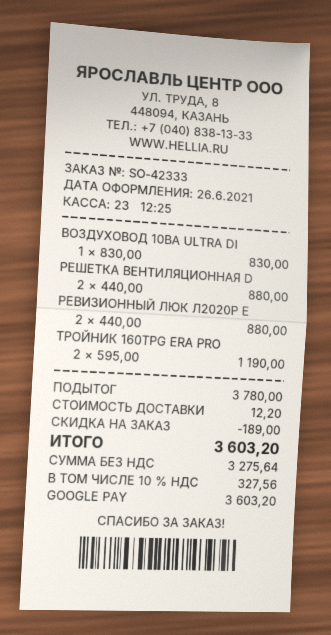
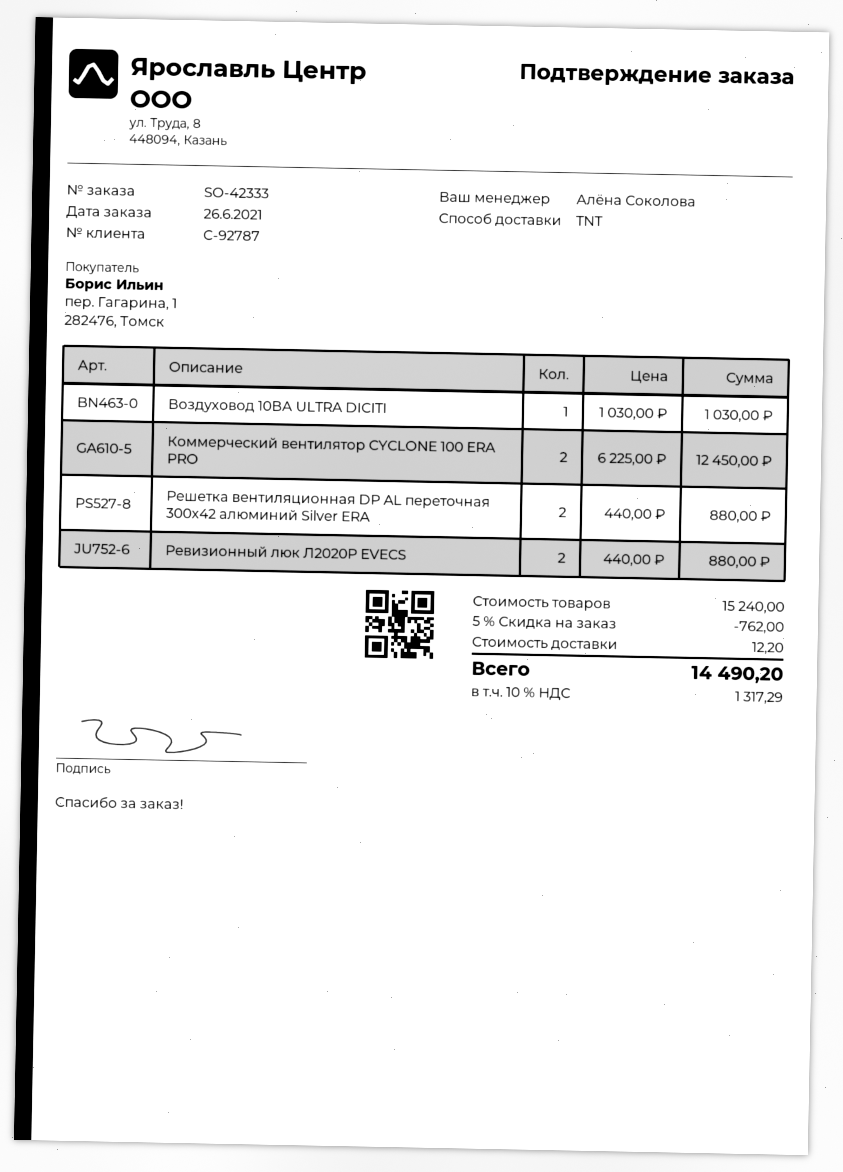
ВОЗДУХОВОД 10ВА ULTRA DI: 1 x 830.00 = 830.00 -> 1 x 1030.00 = 1030.00
ТРОЙНИК 160TPG ERA PRO: 2 x 595.00 = 1190.00 -> none
Коммерческий вентилятор CYCLONE 100 ERA PRO: none -> 2 x 6225.00 = 12450.00
subtotal: 3780.00 -> 15240.00
discount: 189.00 -> 762.00
tax: 10% = 327.56 -> 10% = 1317.29
total: 3603.20 -> 14490.20

